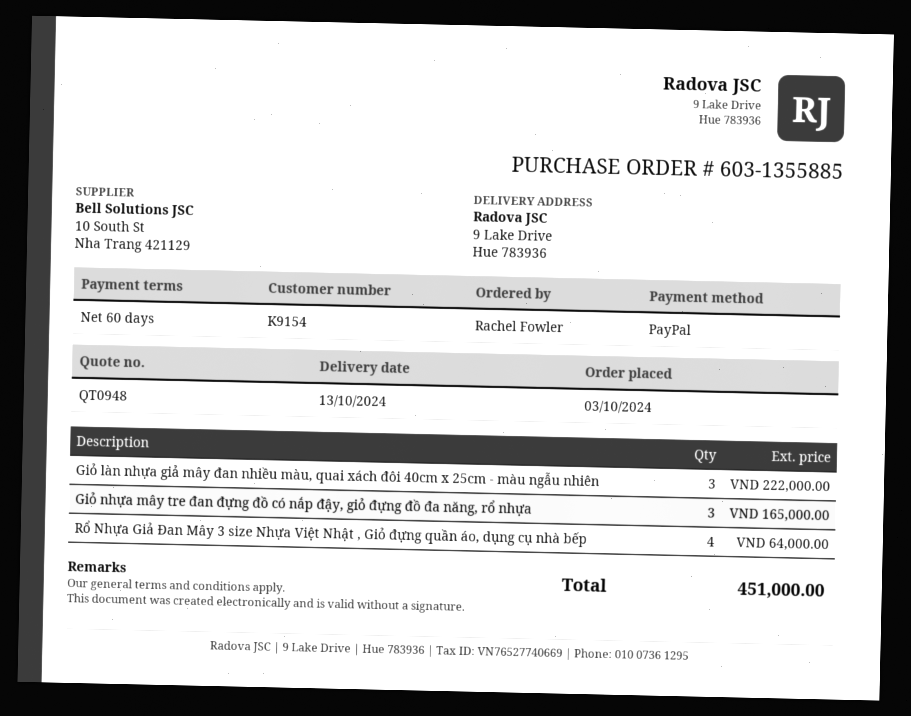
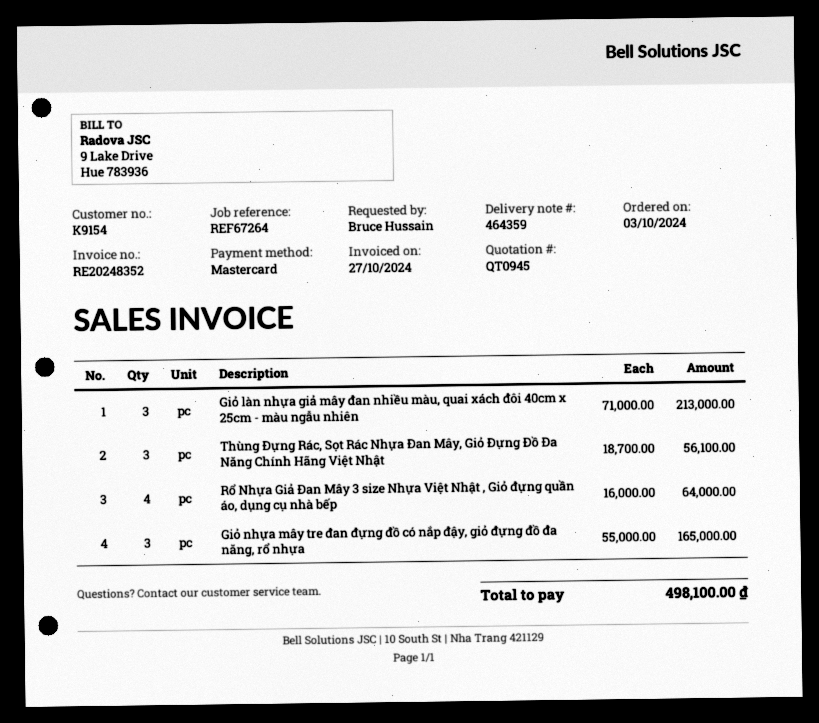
quote number: QT0948 -> QT0945
ordered by: Rachel Fowler -> Bruce Hussain
payment method: PayPal -> Mastercard
Giỏ làn nhựa giả mây đan nhiều màu, quai xách đôi 40cm x 25cm - màu ngẫu nhiên: 3 for 222000.00 -> 3 for 213000.00
Thùng Đựng Rác, Sọt Rác Nhựa Đan Mây, Giỏ Đựng Đồ Đa Năng Chính Hãng Việt Nhật: none -> 3 for 56100.00
total: 451000.00 -> 498100.00

